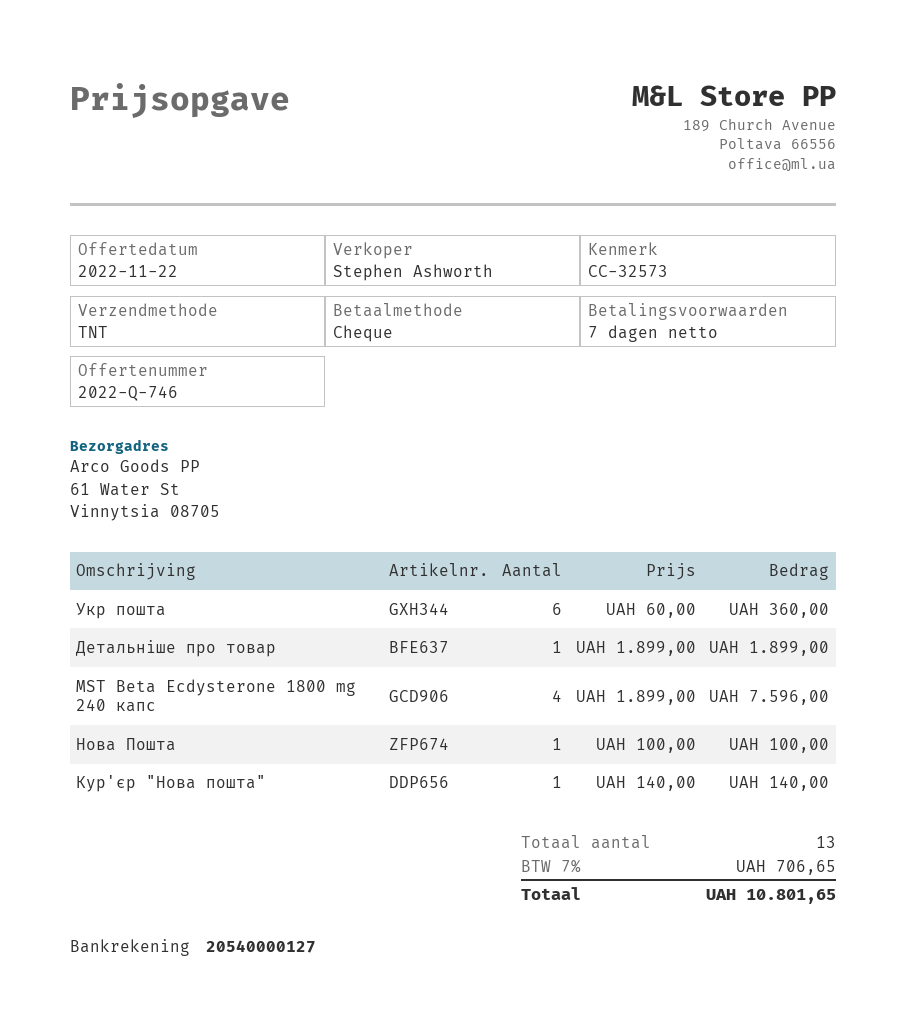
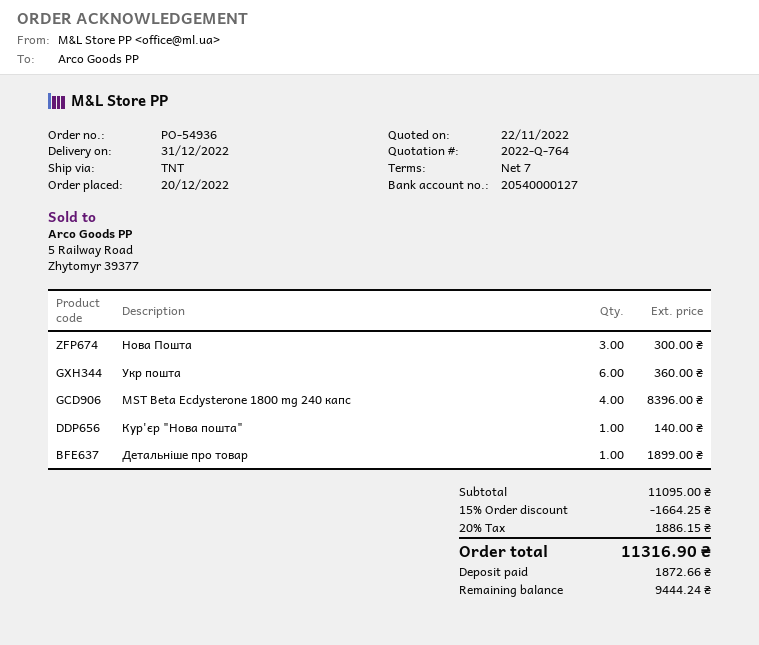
quote number: 2022-Q-746 -> 2022-Q-764
MST Beta Ecdysterone 1800 mg 240 капс: 4 for 7596.00 -> 4 for 8396.00
Нова Пошта: 1 for 100.00 -> 3 for 300.00
discount: none -> 15% = 1664.25
tax: 7% = 706.65 -> 20% = 1886.15
total: 10801.65 -> 11316.90

